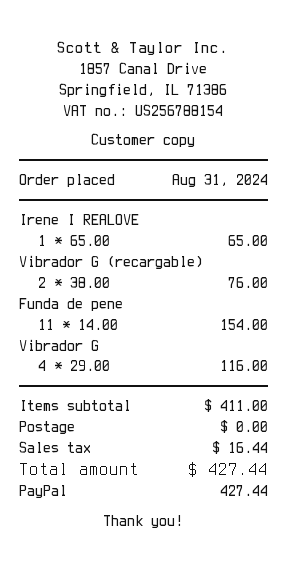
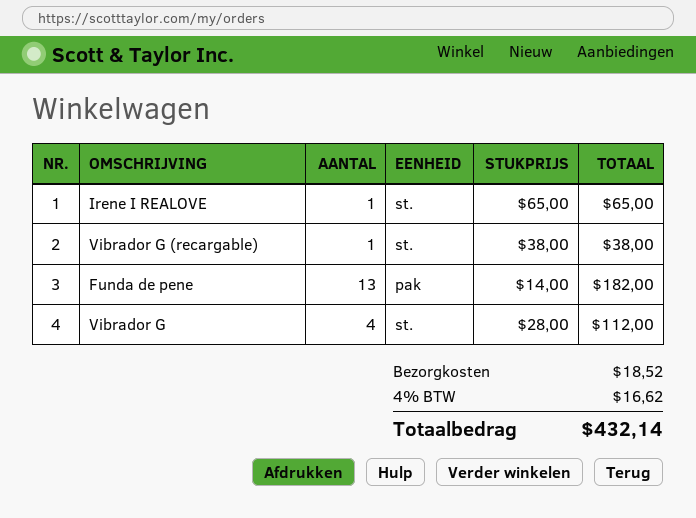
Vibrador G (recargable): 2 x 38.00 = 76.00 -> 1 x 38.00 = 38.00
Funda de pene: 11 x 14.00 = 154.00 -> 13 x 14.00 = 182.00
Vibrador G: 4 x 29.00 = 116.00 -> 4 x 28.00 = 112.00
shipping: 0.00 -> 18.52
tax: 16.44 -> 16.62
total: 427.44 -> 432.14

